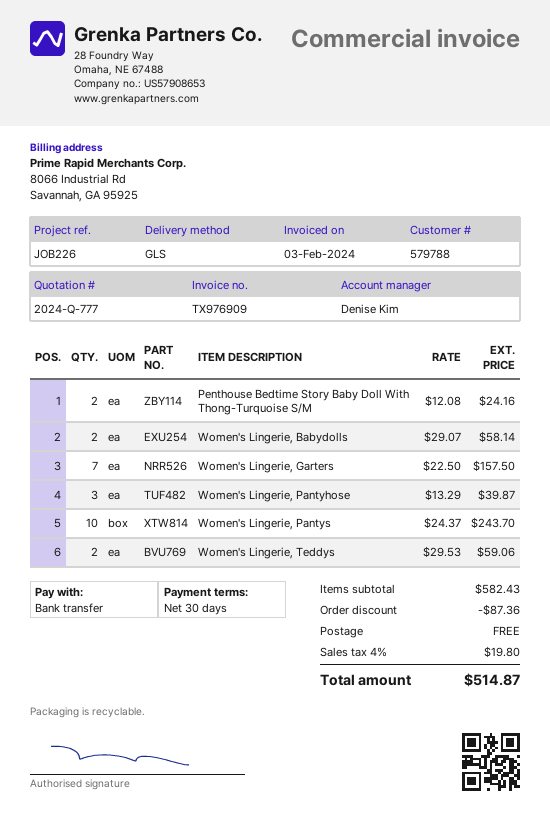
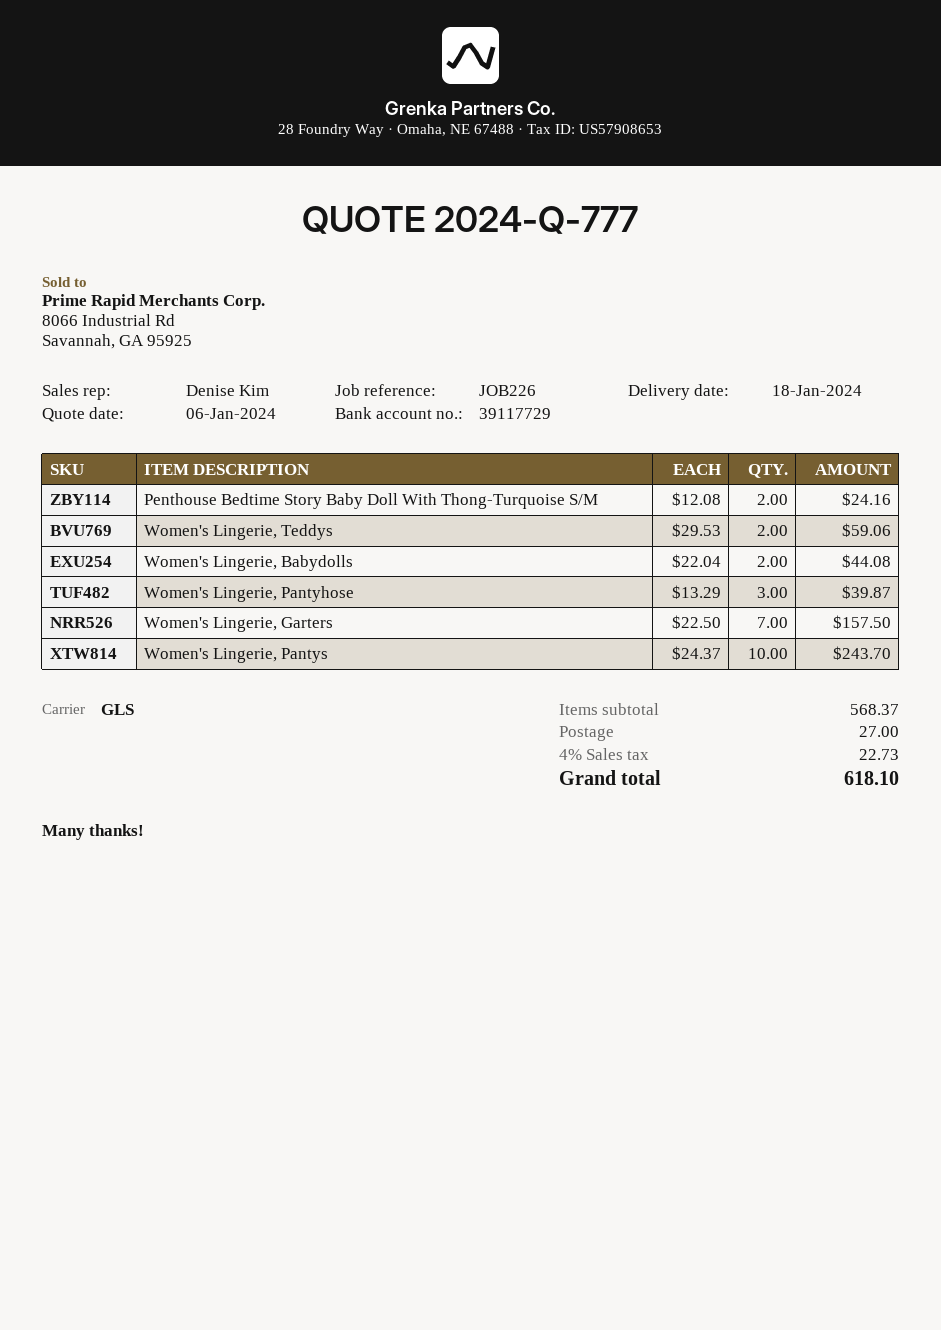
Women's Lingerie, Babydolls: 2 x 29.07 = 58.14 -> 2 x 22.04 = 44.08
subtotal: 582.43 -> 568.37
discount: 87.36 -> none
shipping: 0.00 -> 27.00
tax: 4% = 19.80 -> 4% = 22.73
total: 514.87 -> 618.10

